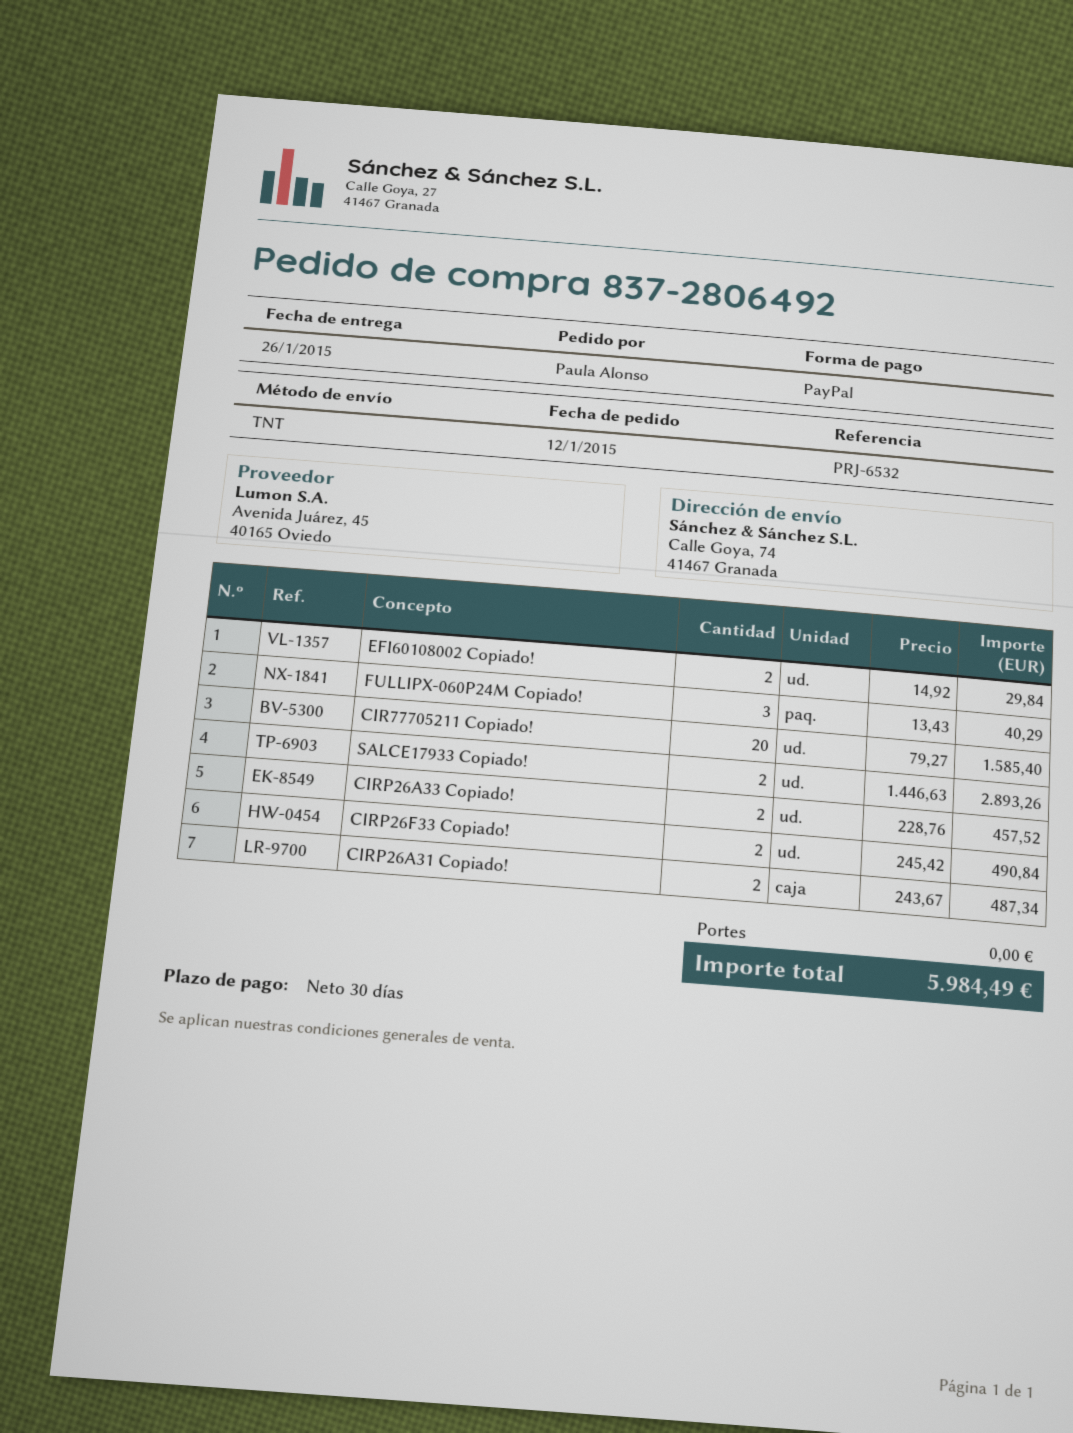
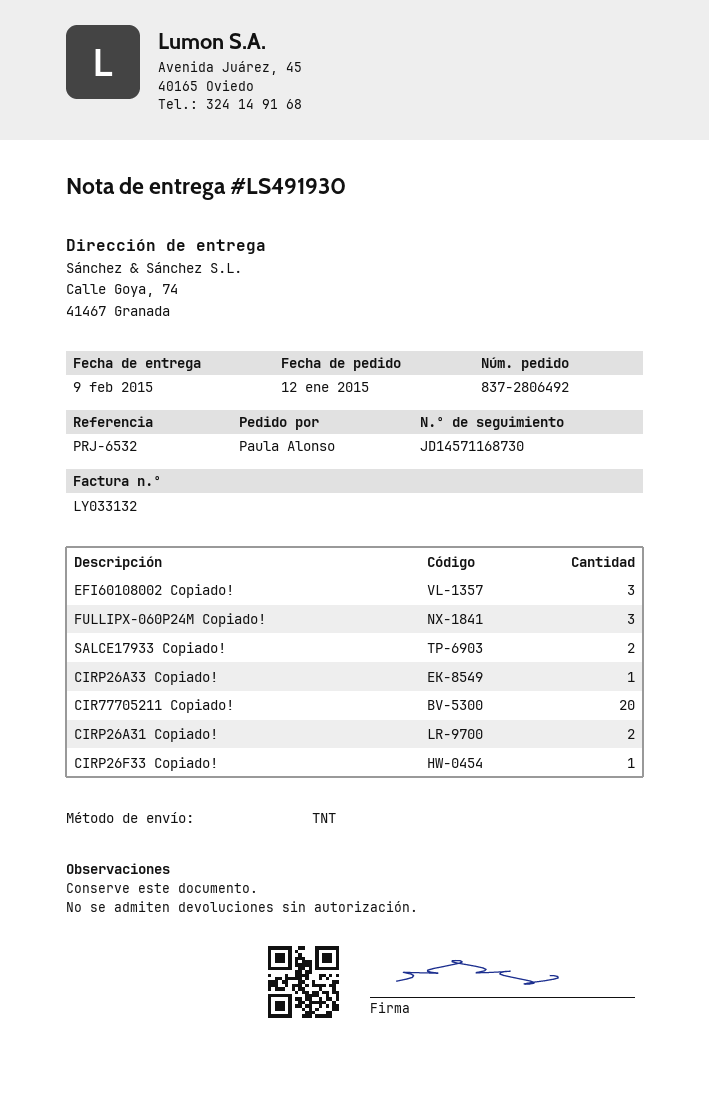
delivery date: 2015-01-26 -> 2015-02-09
EFI60108002 Copiado!: 2 -> 3
CIRP26A33 Copiado!: 2 -> 1
CIRP26F33 Copiado!: 2 -> 1

